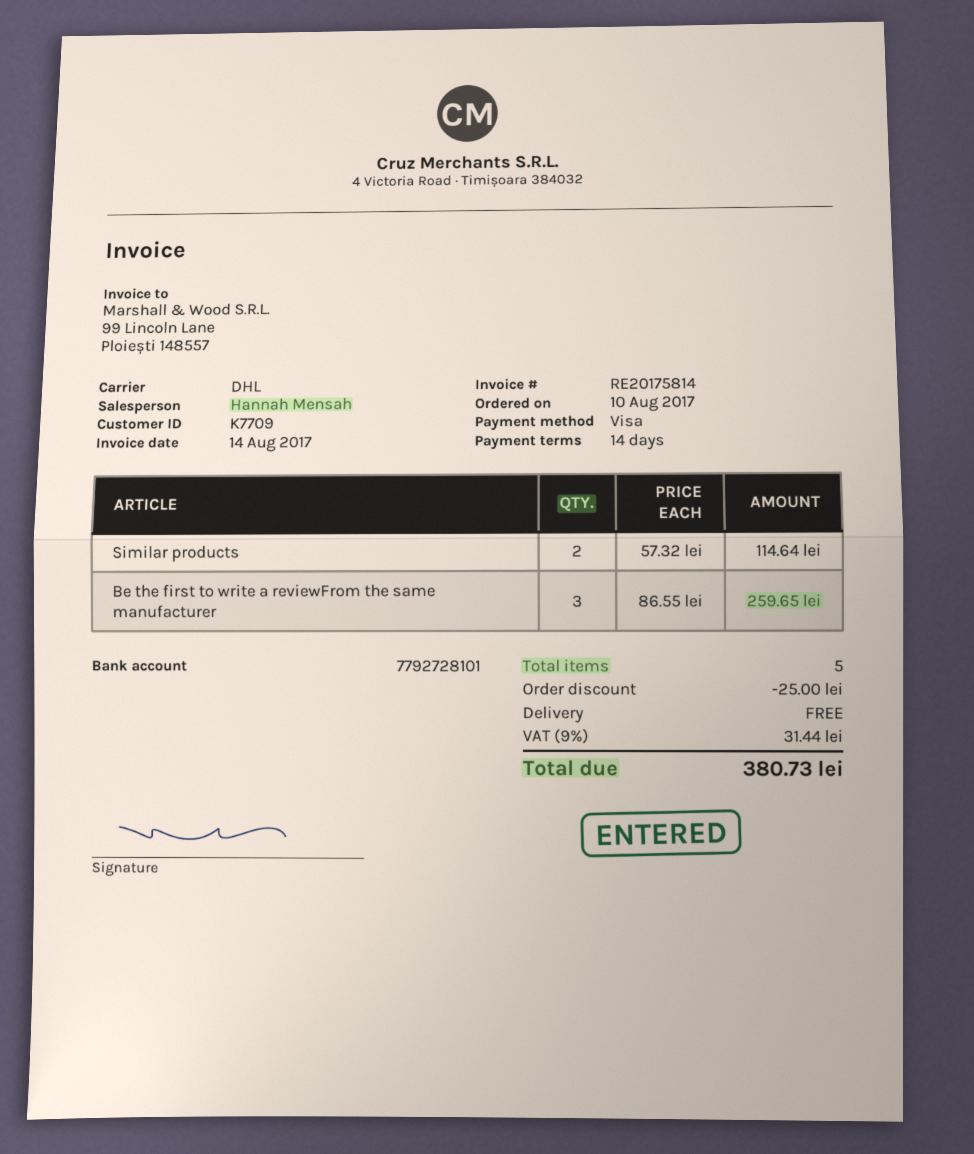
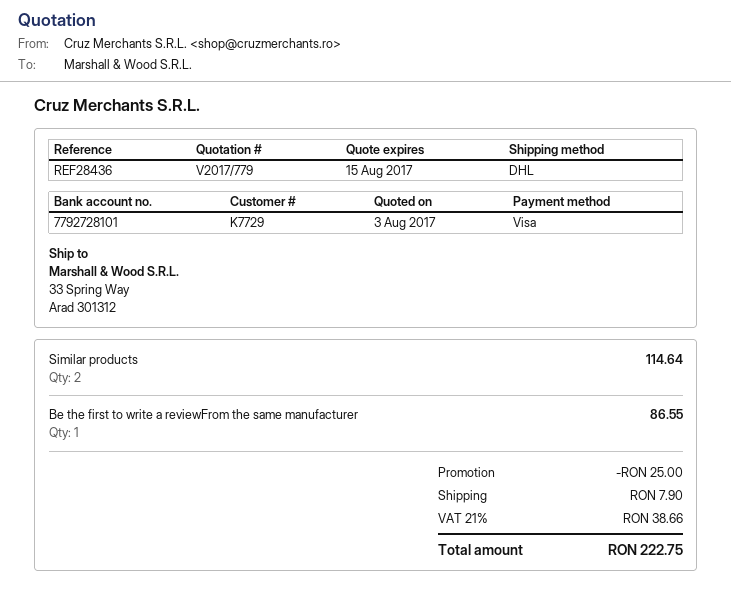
customer number: K7709 -> K7729
Be the first to write a reviewFrom the same manufacturer: 3 for 259.65 -> 1 for 86.55
shipping: 0.00 -> 7.90
tax: 9% = 31.44 -> 21% = 38.66
total: 380.73 -> 222.75

